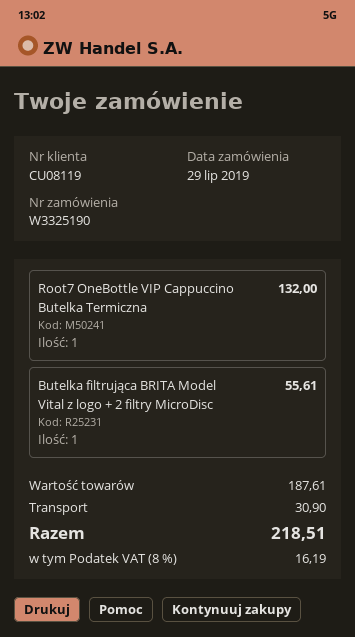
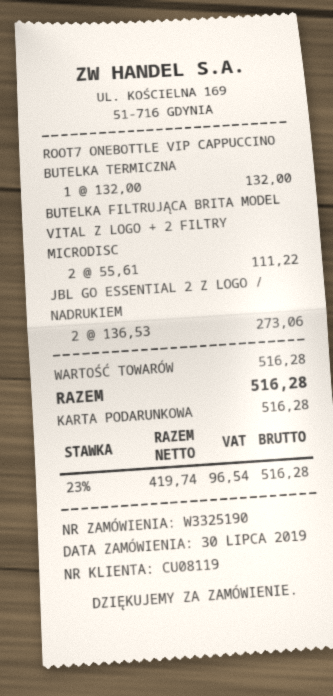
order date: 2019-07-29 -> 2019-07-30
Butelka filtrująca BRITA Model Vital z logo + 2 filtry MicroDisc: 1 for 55.61 -> 2 for 111.22
JBL GO ESSENTIAL 2 Z LOGO / NADRUKIEM: none -> 2 for 273.06
subtotal: 187.61 -> 516.28
shipping: 30.90 -> none
tax: 8% = 16.19 -> 23% = 96.54
total: 218.51 -> 516.28

